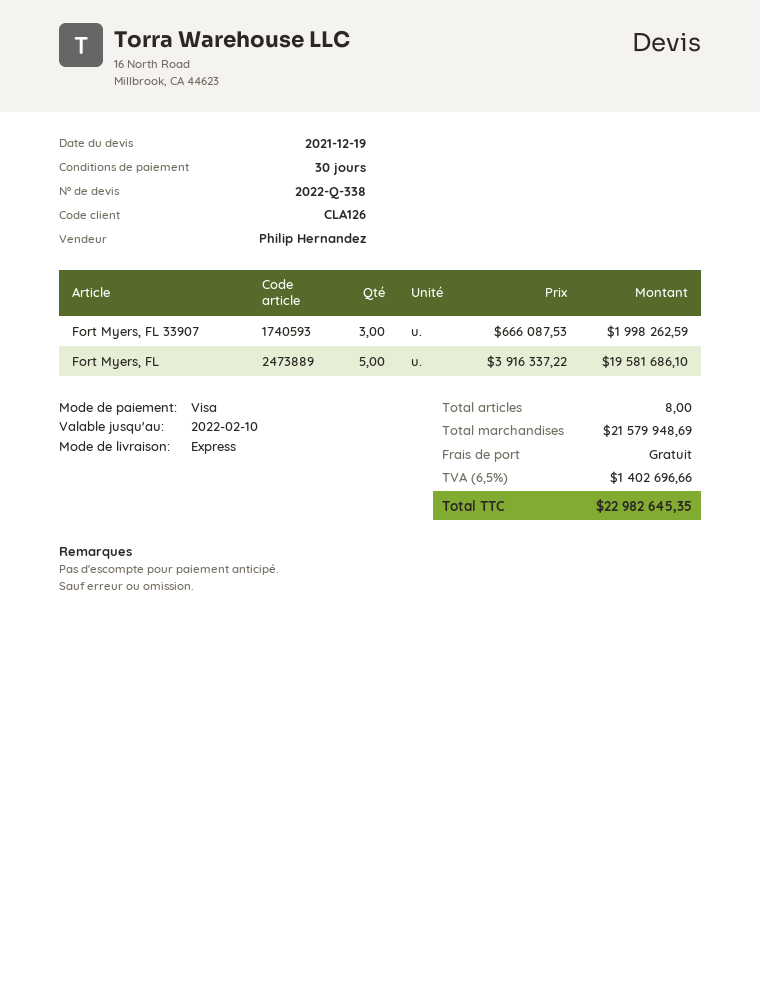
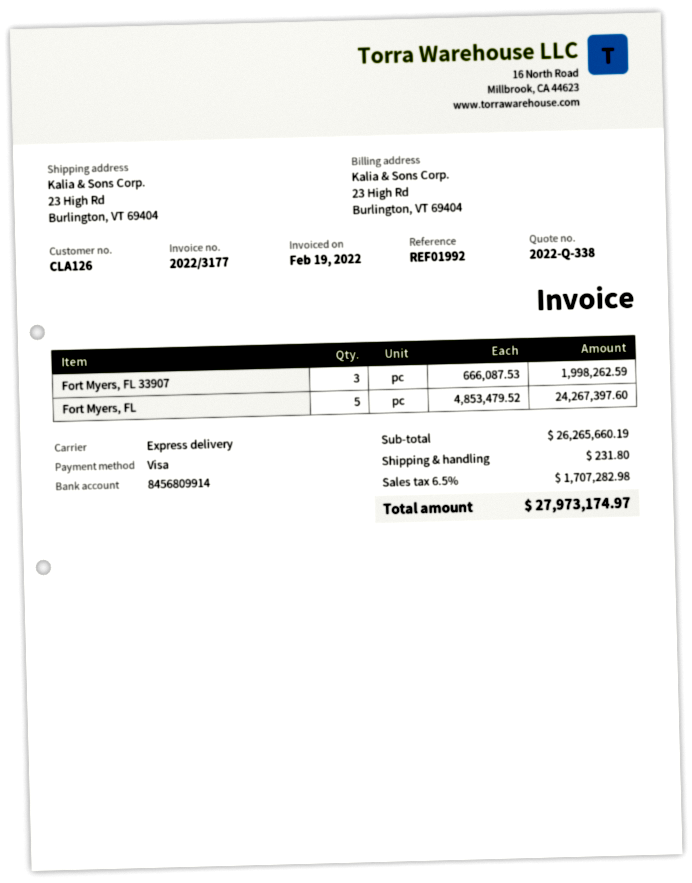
Fort Myers, FL: 5 x 3916337.22 = 19581686.10 -> 5 x 4853479.52 = 24267397.60
subtotal: 21579948.69 -> 26265660.19
shipping: 0.00 -> 231.80
tax: 6.5% = 1402696.66 -> 6.5% = 1707282.98
total: 22982645.35 -> 27973174.97

